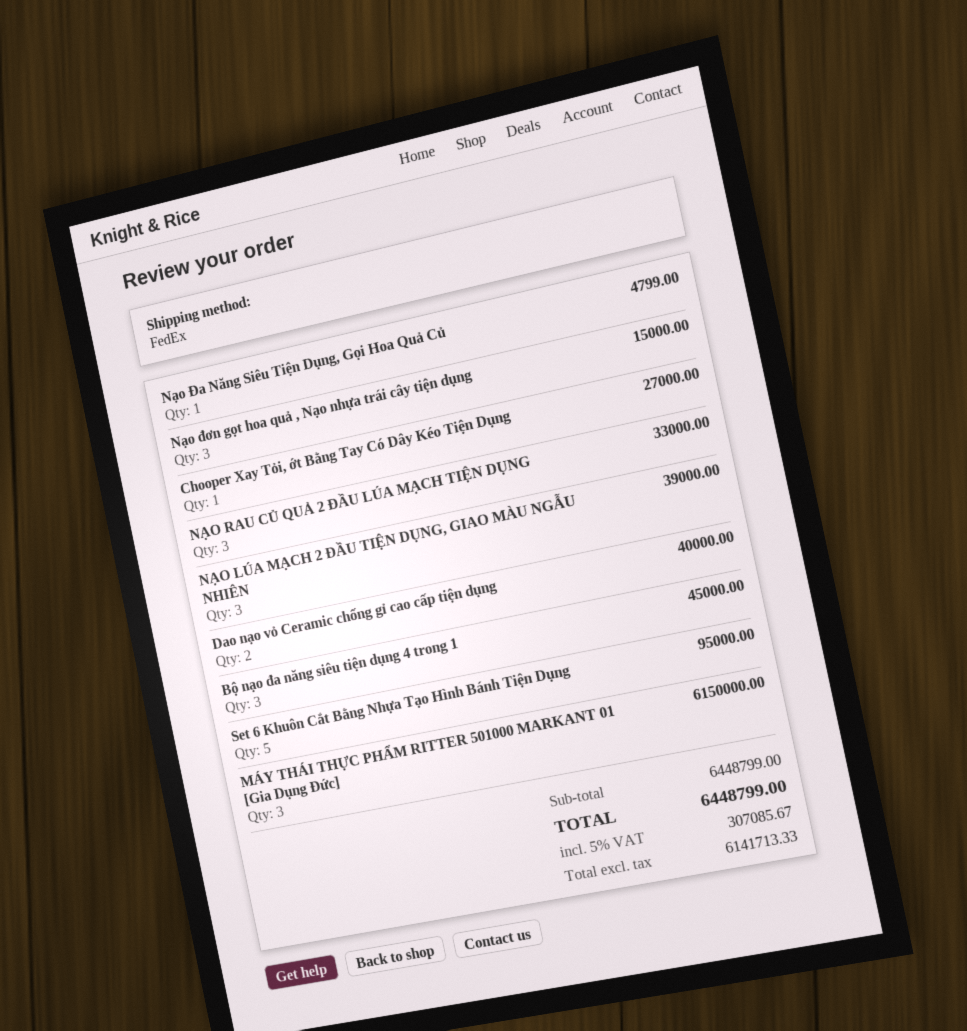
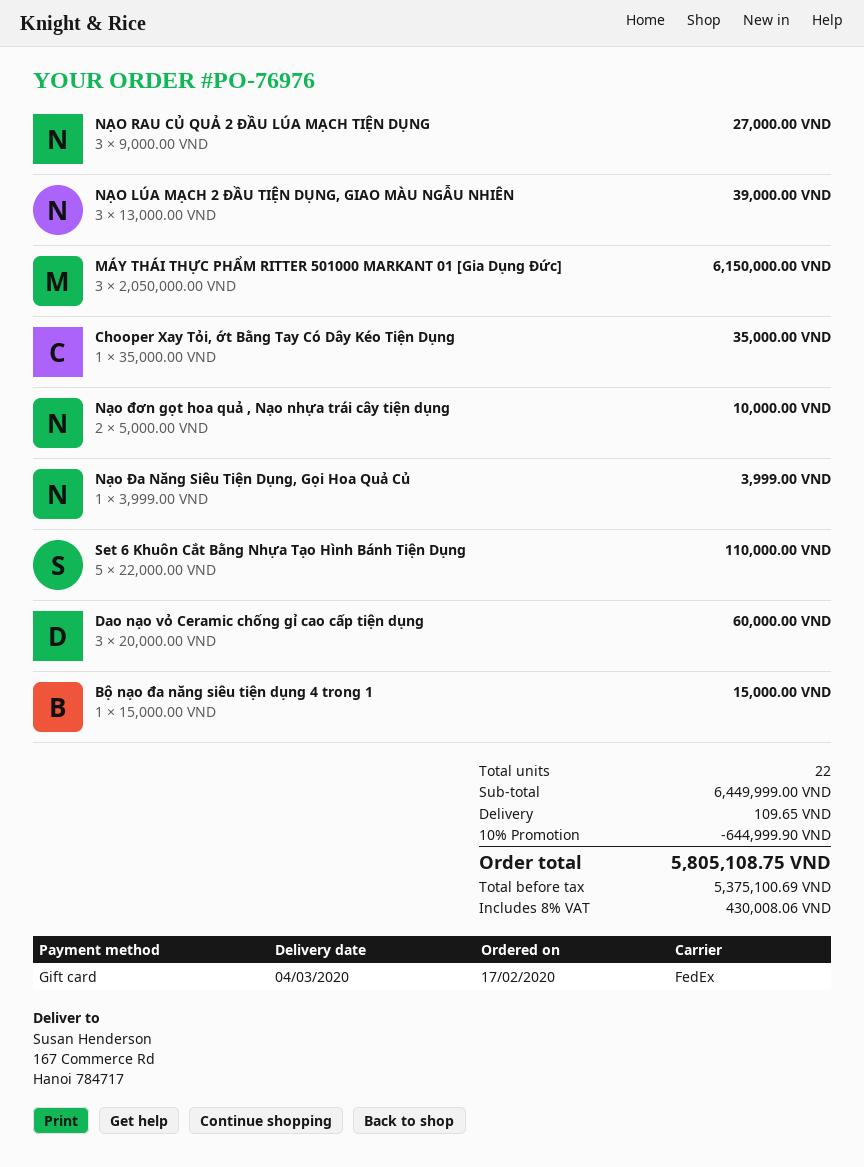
Nạo Đa Năng Siêu Tiện Dụng, Gọi Hoa Quả Củ: 1 for 4799.00 -> 1 for 3999.00
Nạo đơn gọt hoa quả , Nạo nhựa trái cây tiện dụng: 3 for 15000.00 -> 2 for 10000.00
Chooper Xay Tỏi, ớt Bằng Tay Có Dây Kéo Tiện Dụng: 1 for 27000.00 -> 1 for 35000.00
NẠO RAU CỦ QUẢ 2 ĐẦU LÚA MẠCH TIỆN DỤNG: 3 for 33000.00 -> 3 for 27000.00
Dao nạo vỏ Ceramic chống gỉ cao cấp tiện dụng: 2 for 40000.00 -> 3 for 60000.00
Bộ nạo đa năng siêu tiện dụng 4 trong 1: 3 for 45000.00 -> 1 for 15000.00
Set 6 Khuôn Cắt Bằng Nhựa Tạo Hình Bánh Tiện Dụng: 5 for 95000.00 -> 5 for 110000.00
subtotal: 6448799.00 -> 6449999.00
discount: none -> 10% = 644999.90
shipping: none -> 109.65
net: 6141713.33 -> 5375100.69
tax: 5% = 307085.67 -> 8% = 430008.06
total: 6448799.00 -> 5805108.75

